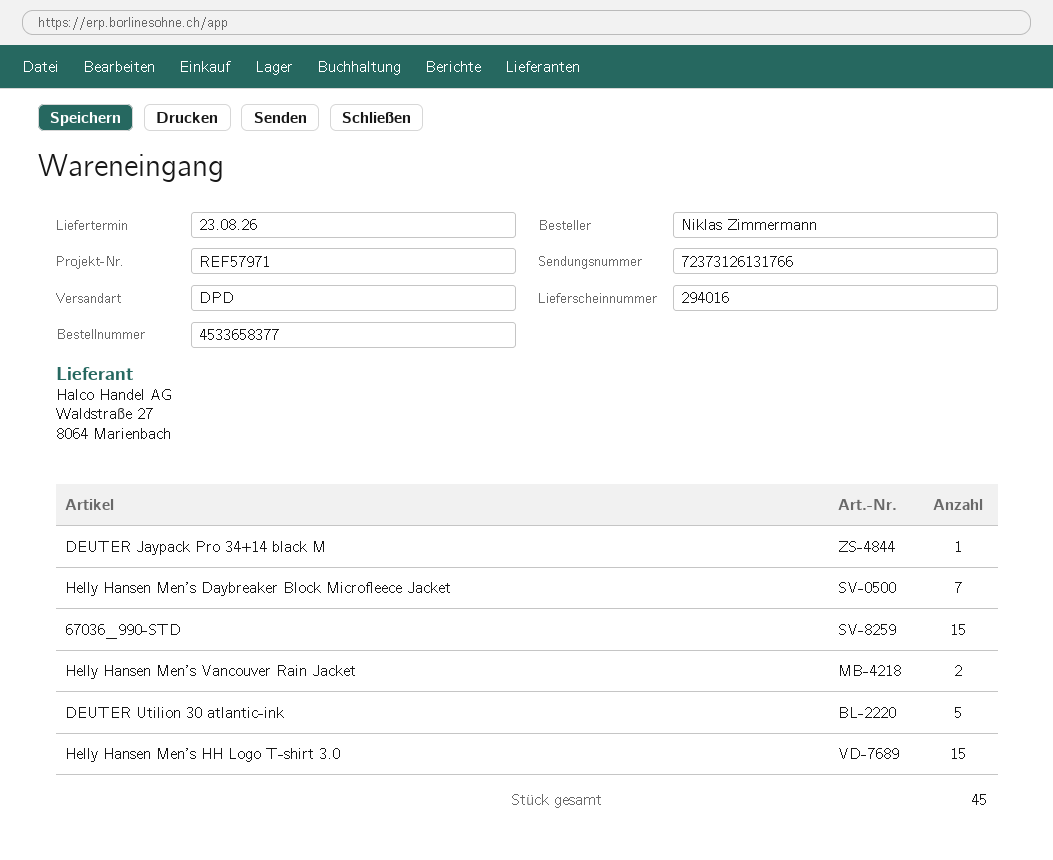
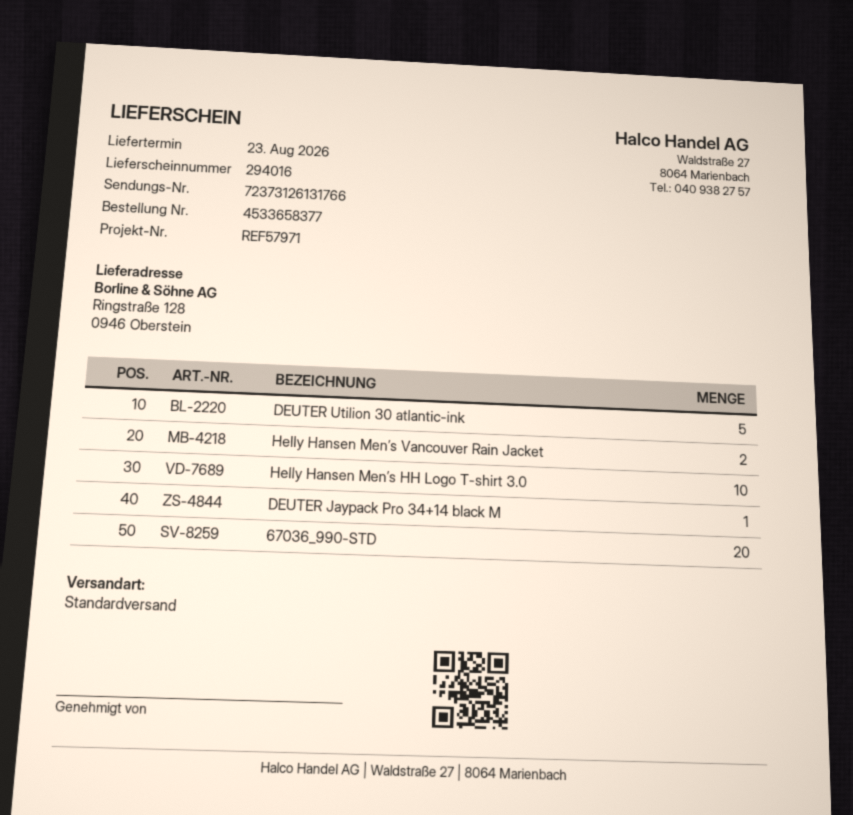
shipping method: DPD -> standard
Helly Hansen Men’s Daybreaker Block Microfleece Jacket: 7 -> none
67036_990-STD: 15 -> 20
Helly Hansen Men’s HH Logo T-shirt 3.0: 15 -> 10

